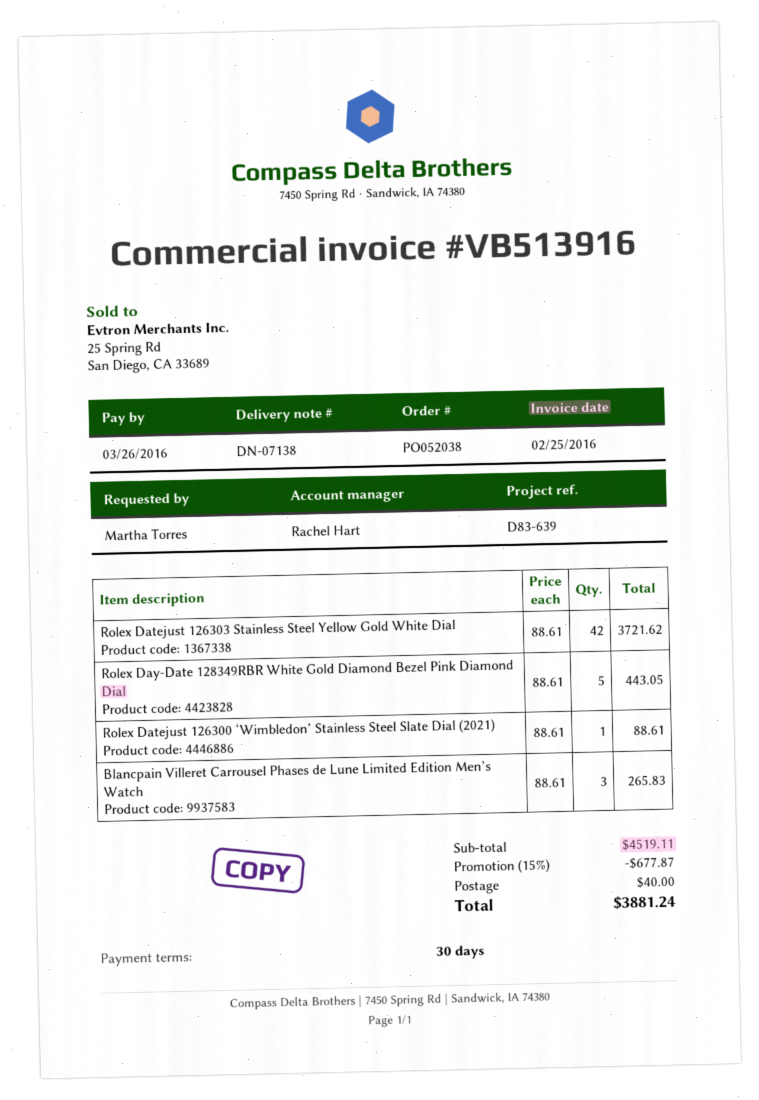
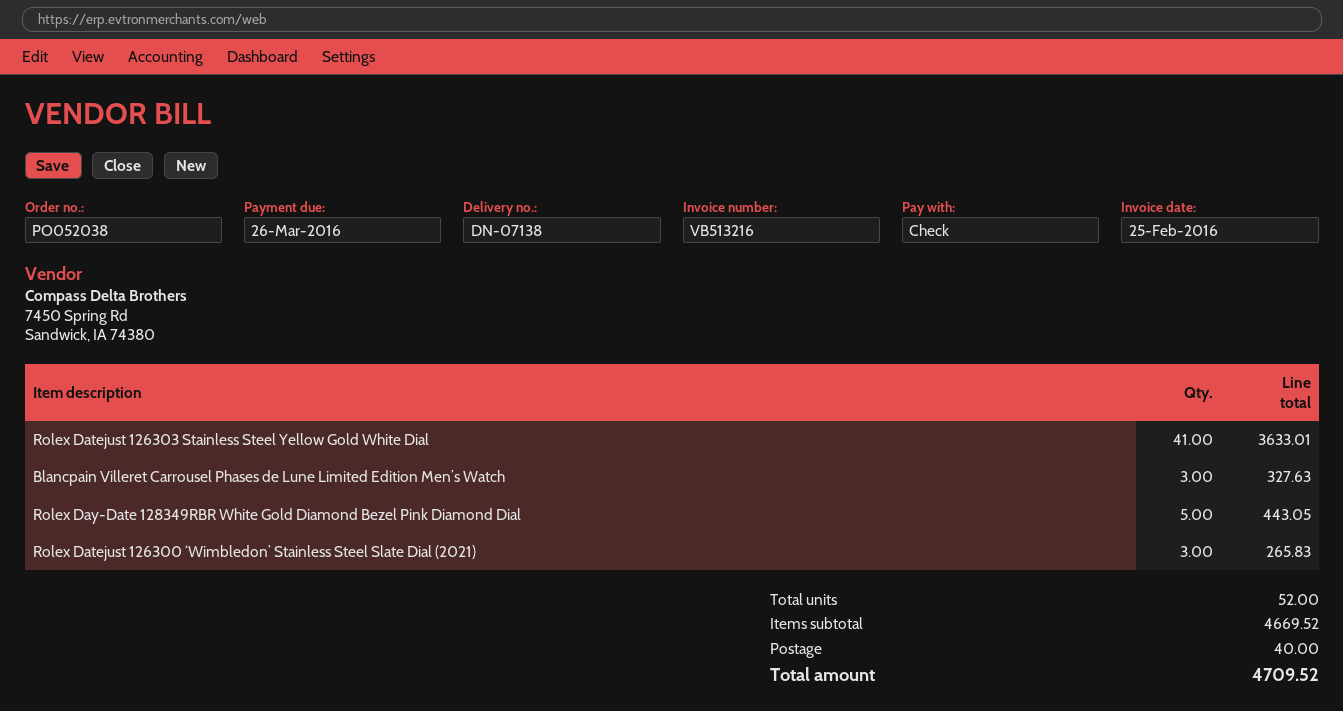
invoice number: VB513916 -> VB513216
Rolex Datejust 126303 Stainless Steel Yellow Gold White Dial: 42 for 3721.62 -> 41 for 3633.01
Rolex Datejust 126300 ‘Wimbledon’ Stainless Steel Slate Dial (2021): 1 for 88.61 -> 3 for 265.83
Blancpain Villeret Carrousel Phases de Lune Limited Edition Men’s Watch: 3 for 265.83 -> 3 for 327.63
subtotal: 4519.11 -> 4669.52
discount: 15% = 677.87 -> none
total: 3881.24 -> 4709.52

